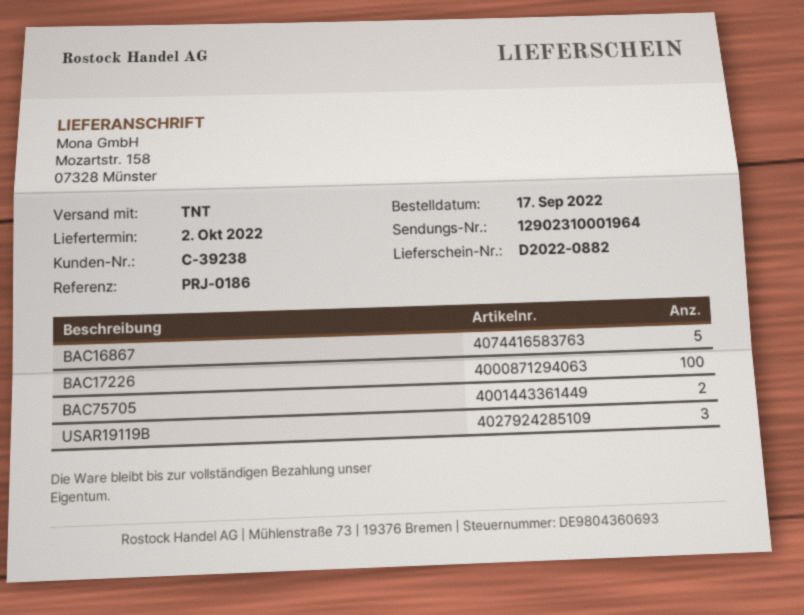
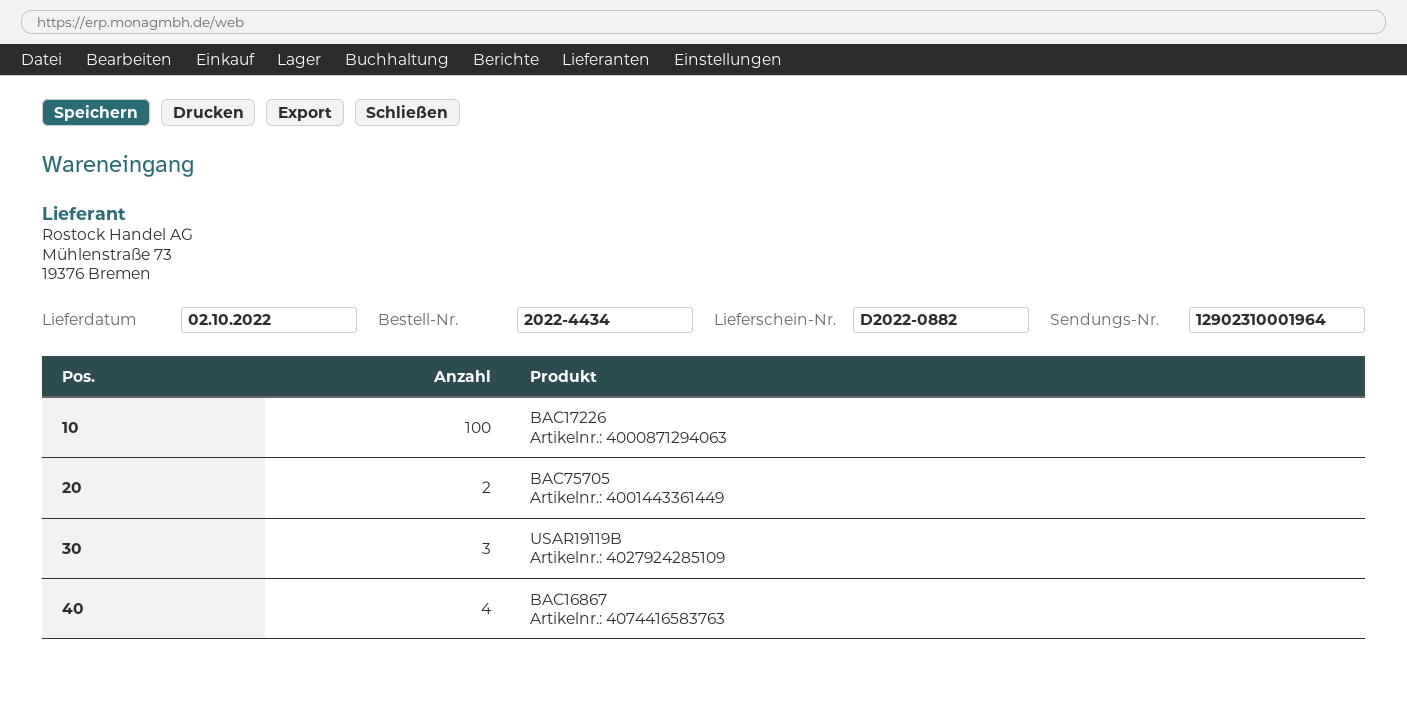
BAC16867: 5 -> 4

